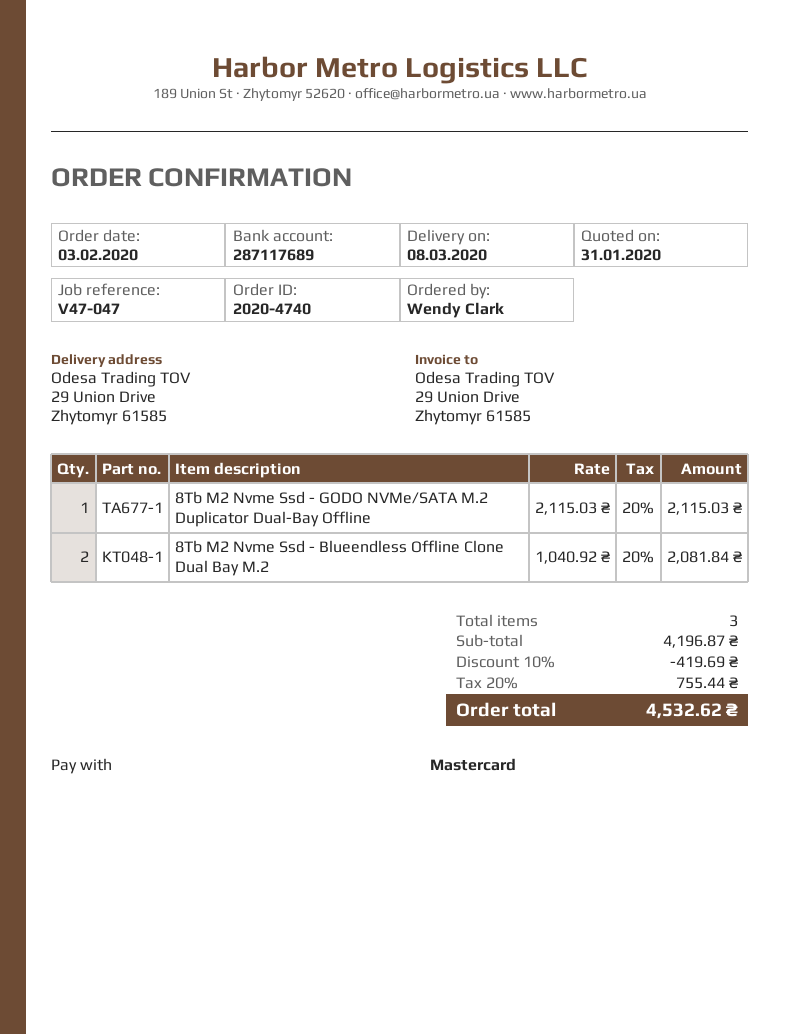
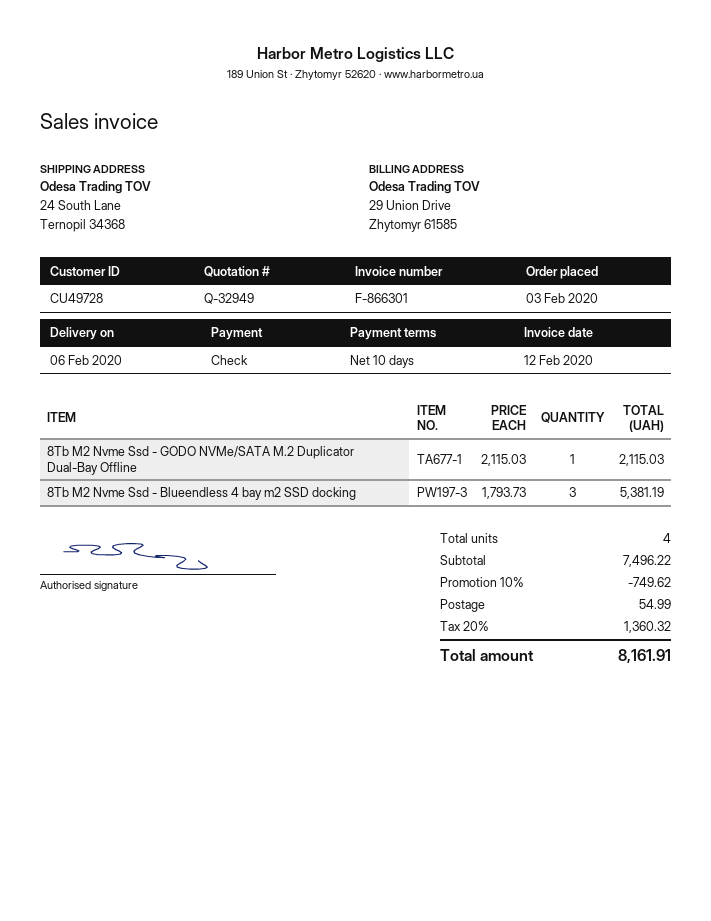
delivery date: 2020-03-08 -> 2020-02-06
payment method: Mastercard -> cheque
ship to: 29 Union Drive, Zhytomyr 61585 -> 24 South Lane, Ternopil 34368
8Tb M2 Nvme Ssd - Blueendless Offline Clone Dual Bay M.2: 2 x 1040.92 = 2081.84 -> none
8Tb M2 Nvme Ssd - Blueendless 4 bay m2 SSD docking: none -> 3 x 1793.73 = 5381.19
total quantity: 3 -> 4
subtotal: 4196.87 -> 7496.22
discount: 10% = 419.69 -> 10% = 749.62
shipping: none -> 54.99
tax: 20% = 755.44 -> 20% = 1360.32
total: 4532.62 -> 8161.91

